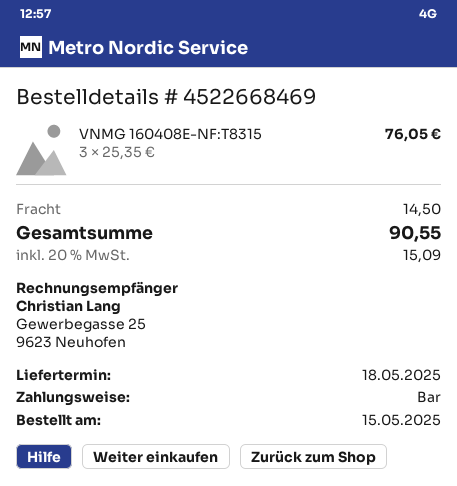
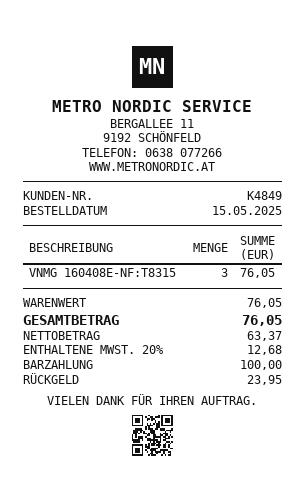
shipping: 14.50 -> none
tax: 20% = 15.09 -> 20% = 12.68
total: 90.55 -> 76.05

